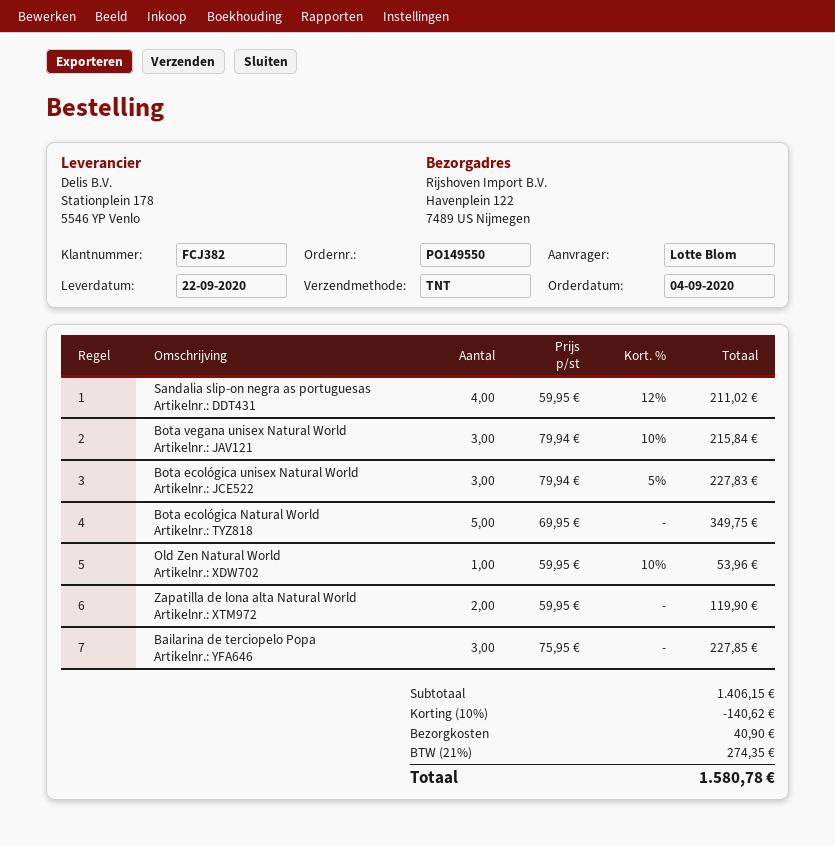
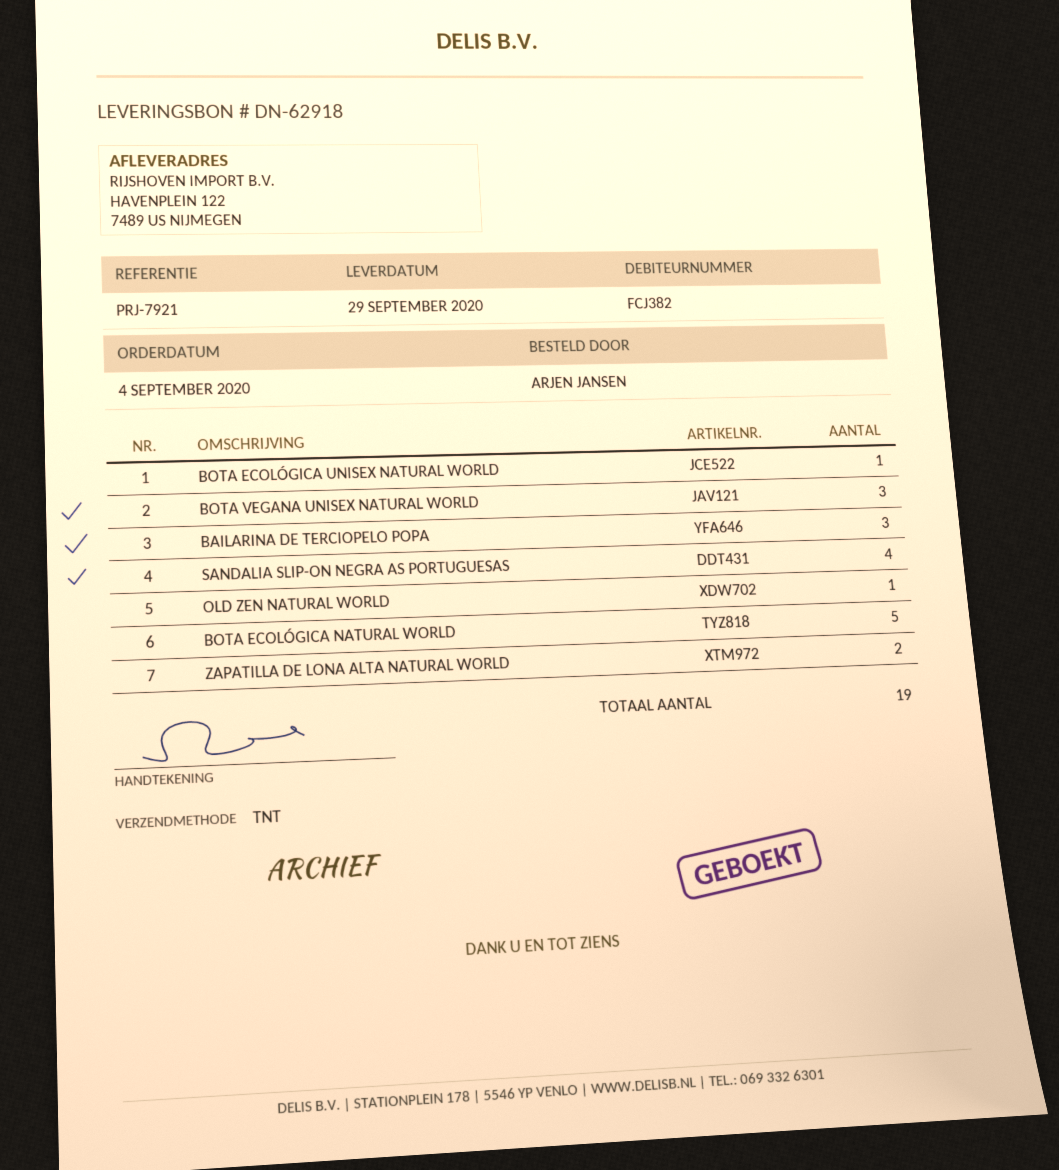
delivery date: 2020-09-22 -> 2020-09-29
ordered by: Lotte Blom -> ARJEN JANSEN
Bota ecológica unisex Natural World: 3 -> 1

